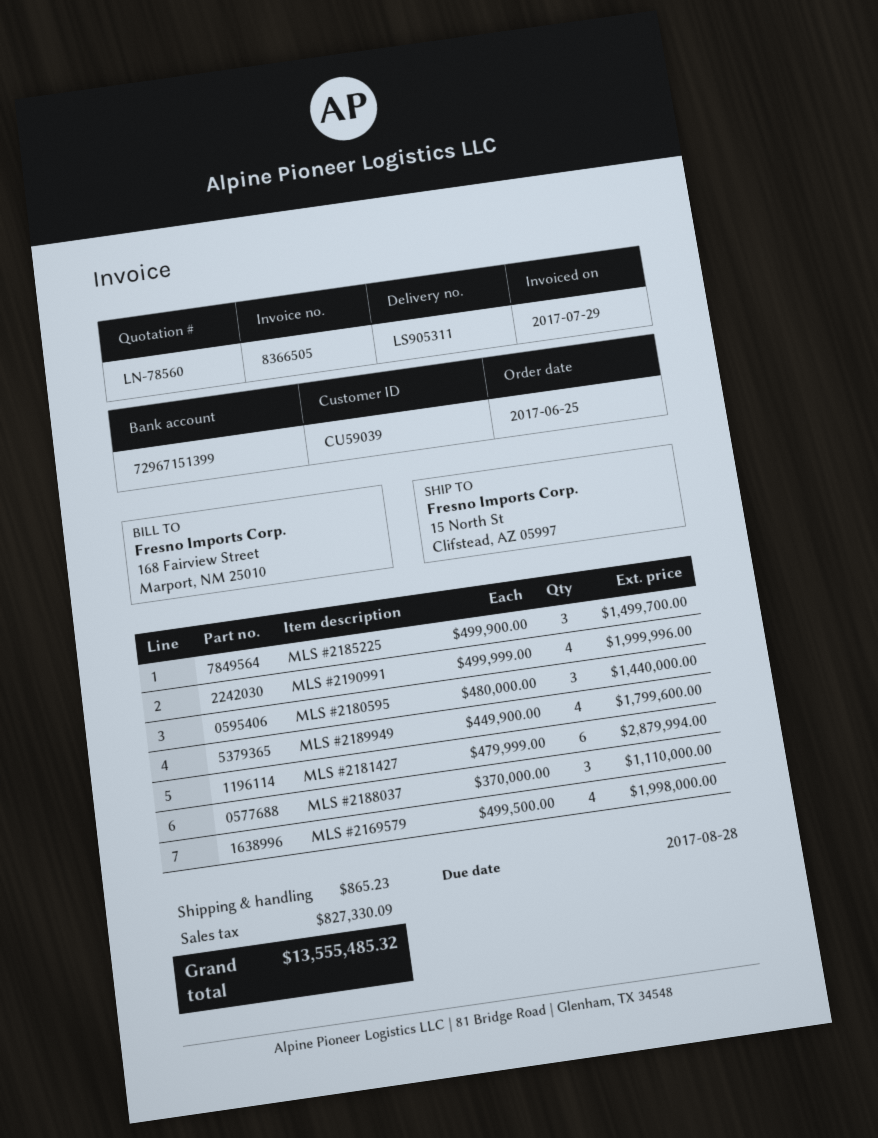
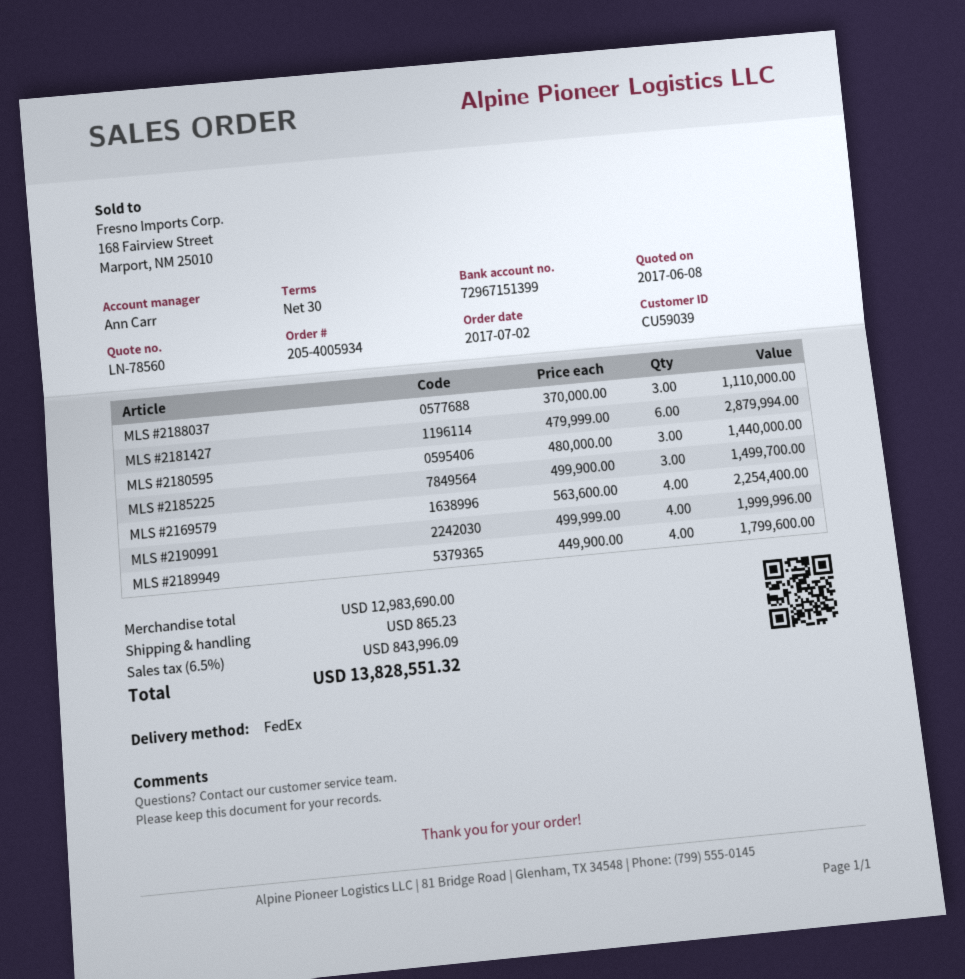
order date: 2017-06-25 -> 2017-07-02
MLS #2169579: 4 x 499500.00 = 1998000.00 -> 4 x 563600.00 = 2254400.00
tax: 827330.09 -> 843996.09
total: 13555485.32 -> 13828551.32

